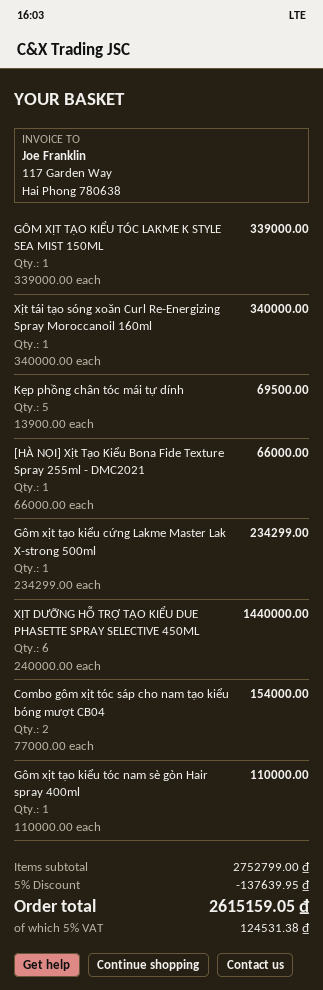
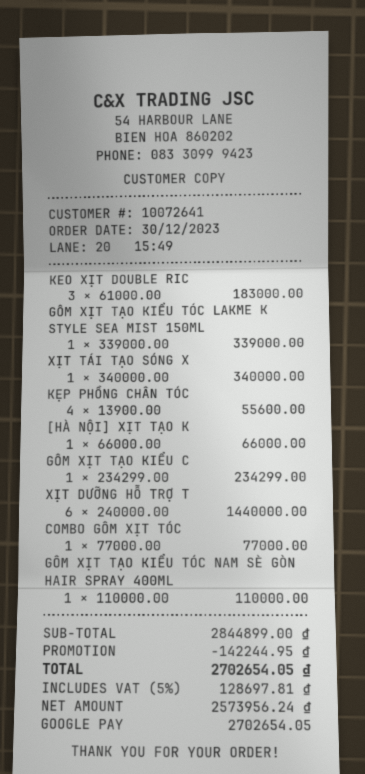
Kẹp phồng chân tóc mái tự dính: 5 x 13900.00 = 69500.00 -> 4 x 13900.00 = 55600.00
Combo gôm xịt tóc sáp cho nam tạo kiểu bóng mượt CB04: 2 x 77000.00 = 154000.00 -> 1 x 77000.00 = 77000.00
KEO XỊT DOUBLE RIC: none -> 3 x 61000.00 = 183000.00
subtotal: 2752799.00 -> 2844899.00
discount: 137639.95 -> 142244.95
tax: 5% = 124531.38 -> 5% = 128697.81
total: 2615159.05 -> 2702654.05

